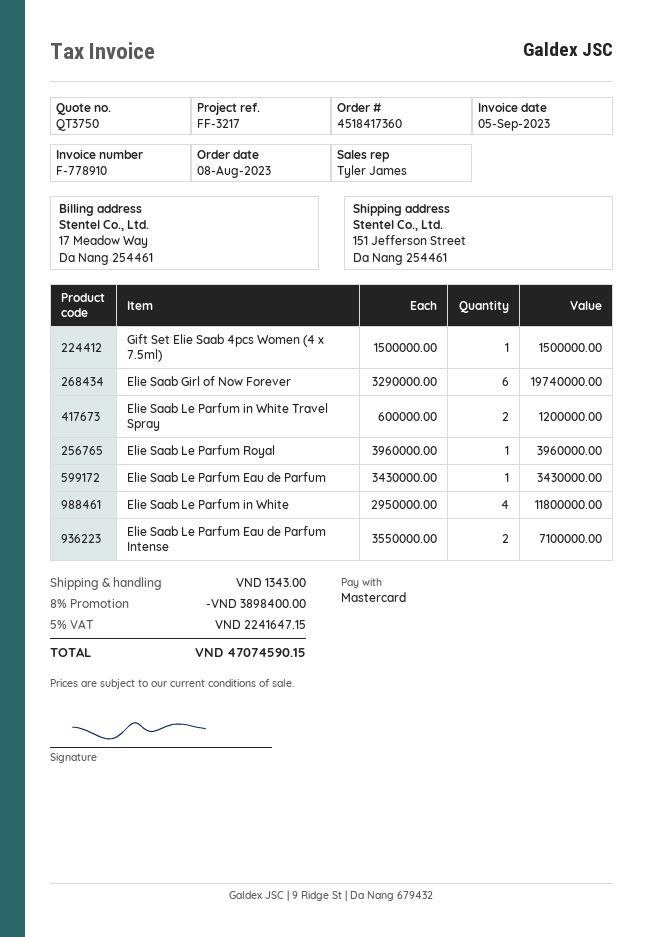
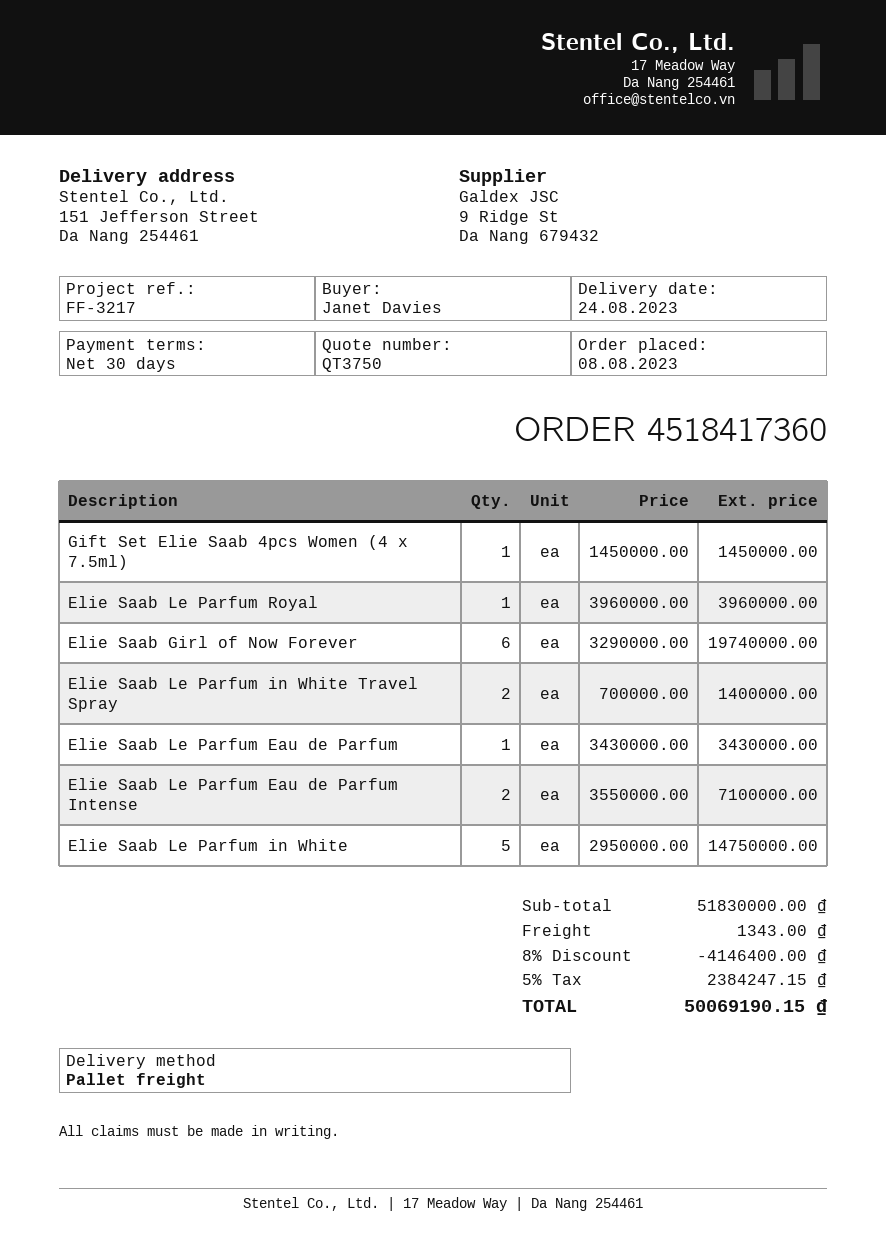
Gift Set Elie Saab 4pcs Women (4 x 7.5ml): 1 x 1500000.00 = 1500000.00 -> 1 x 1450000.00 = 1450000.00
Elie Saab Le Parfum in White Travel Spray: 2 x 600000.00 = 1200000.00 -> 2 x 700000.00 = 1400000.00
Elie Saab Le Parfum in White: 4 x 2950000.00 = 11800000.00 -> 5 x 2950000.00 = 14750000.00
discount: 8% = 3898400.00 -> 8% = 4146400.00
tax: 5% = 2241647.15 -> 5% = 2384247.15
total: 47074590.15 -> 50069190.15

